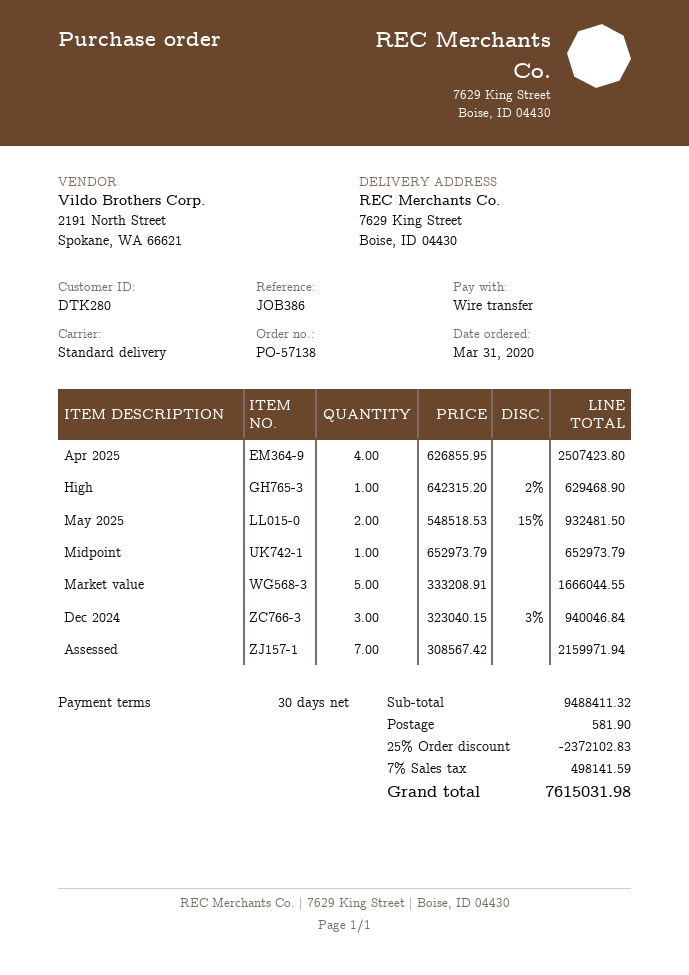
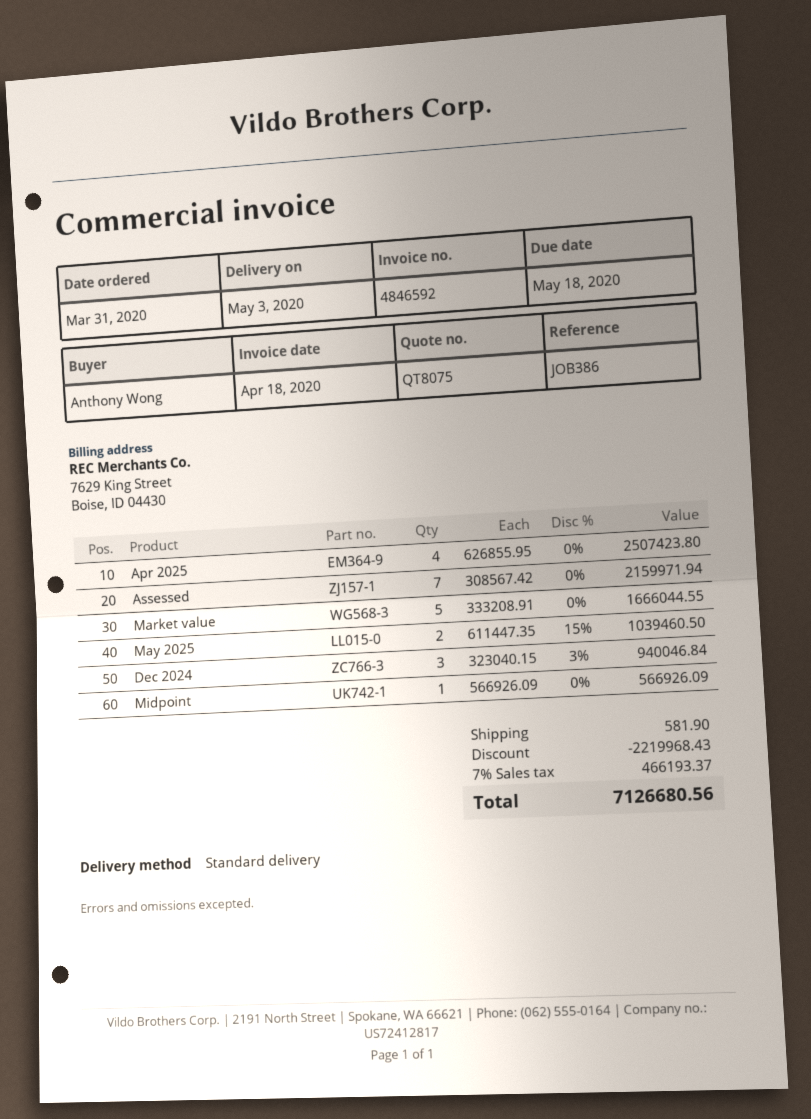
High: 1 x 642315.20 - 2% = 629468.90 -> none
May 2025: 2 x 548518.53 - 15% = 932481.50 -> 2 x 611447.35 - 15% = 1039460.50
Midpoint: 1 x 652973.79 = 652973.79 -> 1 x 566926.09 = 566926.09
discount: 2372102.83 -> 2219968.43
tax: 7% = 498141.59 -> 7% = 466193.37
total: 7615031.98 -> 7126680.56

